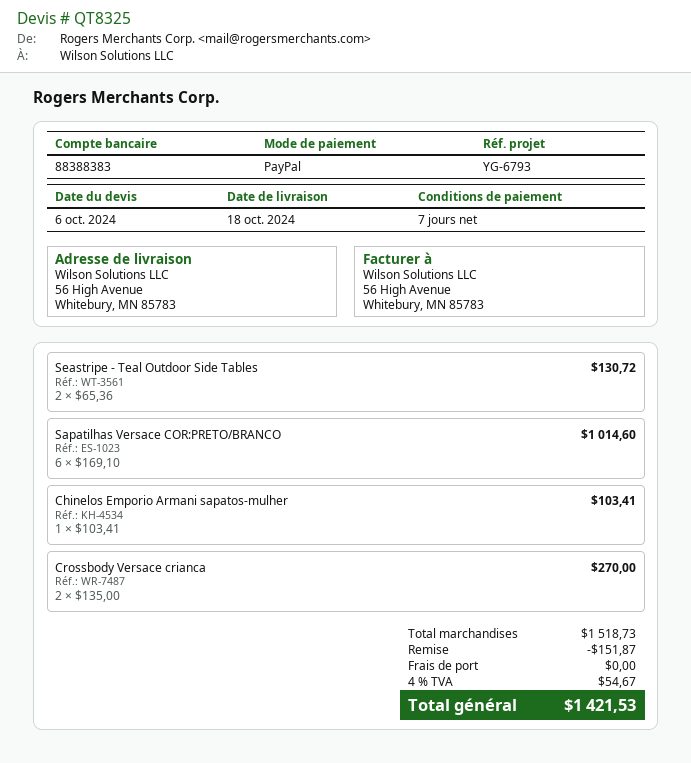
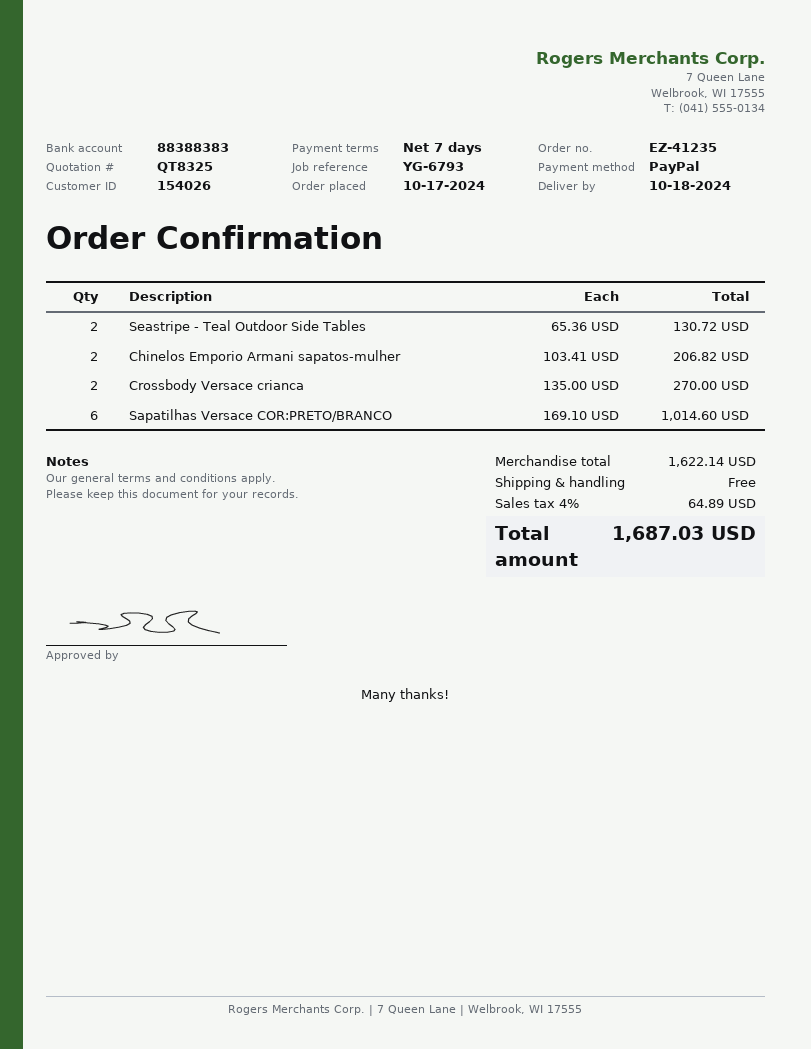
Chinelos Emporio Armani sapatos-mulher: 1 x 103.41 = 103.41 -> 2 x 103.41 = 206.82
subtotal: 1518.73 -> 1622.14
discount: 151.87 -> none
tax: 4% = 54.67 -> 4% = 64.89
total: 1421.53 -> 1687.03

